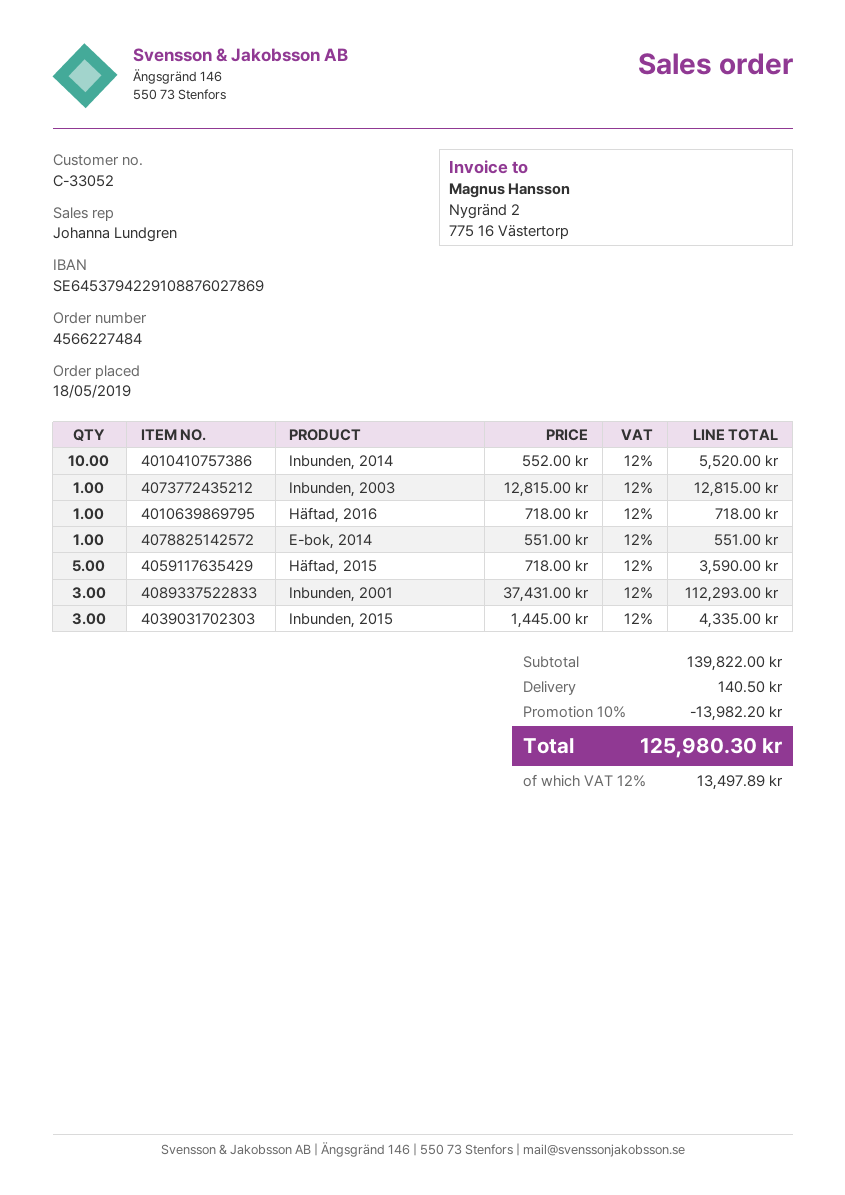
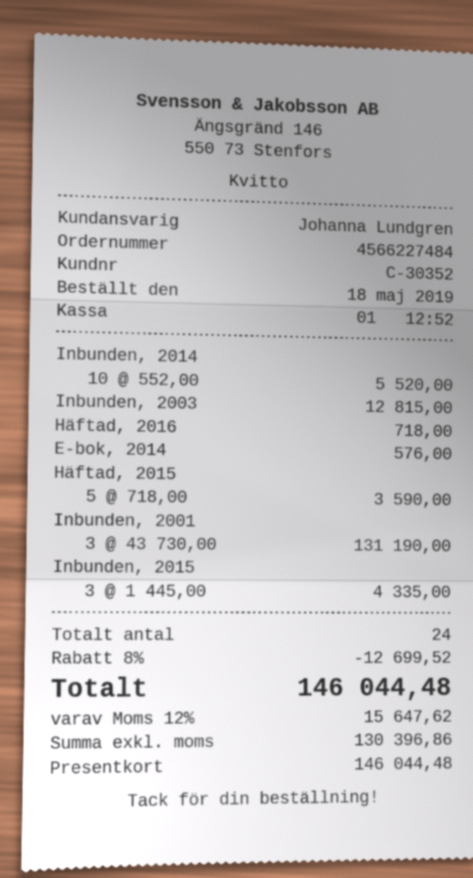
customer number: C-33052 -> C-30352
E-bok, 2014: 1 x 551.00 = 551.00 -> 1 x 576.00 = 576.00
Inbunden, 2001: 3 x 37431.00 = 112293.00 -> 3 x 43730.00 = 131190.00
discount: 10% = 13982.20 -> 8% = 12699.52
shipping: 140.50 -> none
tax: 12% = 13497.89 -> 12% = 15647.62
total: 125980.30 -> 146044.48

